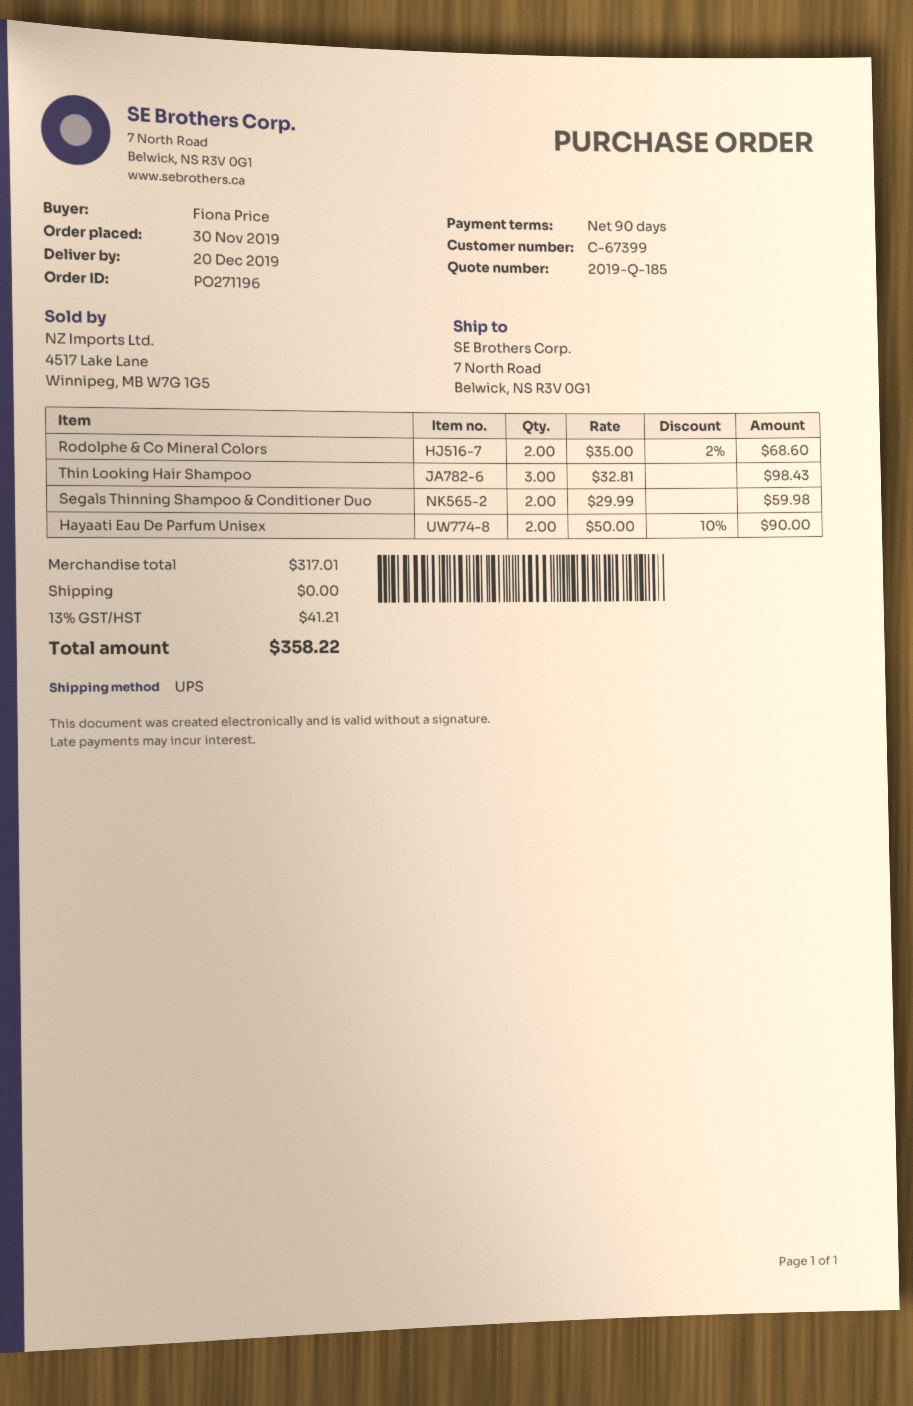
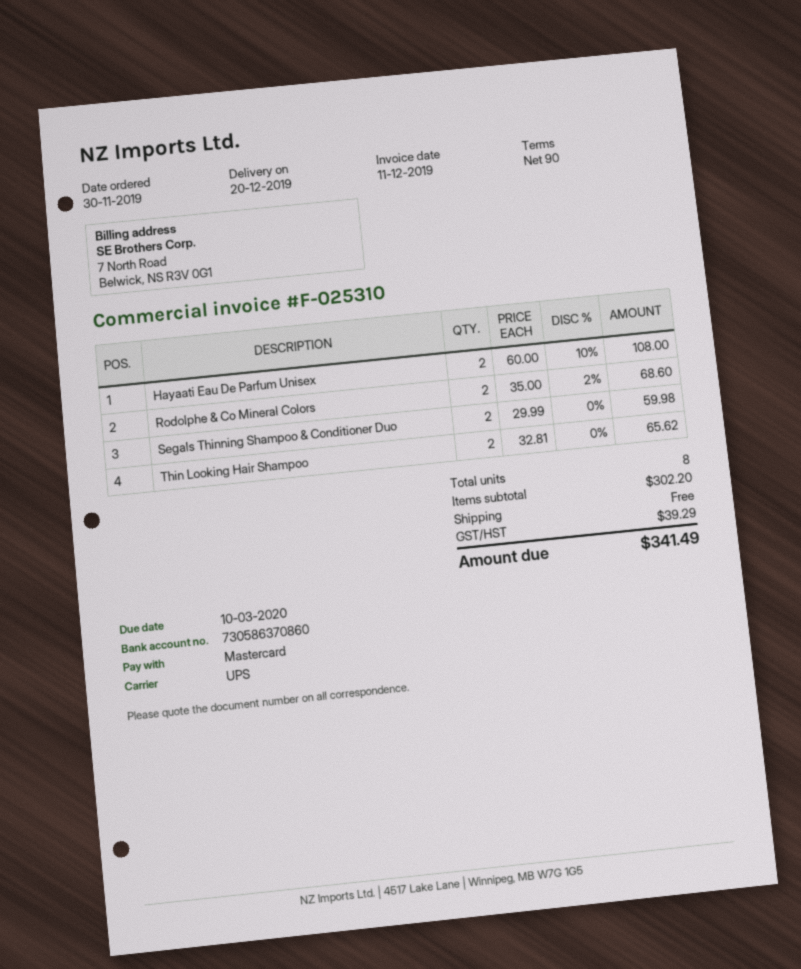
Thin Looking Hair Shampoo: 3 x 32.81 = 98.43 -> 2 x 32.81 = 65.62
Hayaati Eau De Parfum Unisex: 2 x 50.00 - 10% = 90.00 -> 2 x 60.00 - 10% = 108.00
subtotal: 317.01 -> 302.20
tax: 41.21 -> 39.29
total: 358.22 -> 341.49

